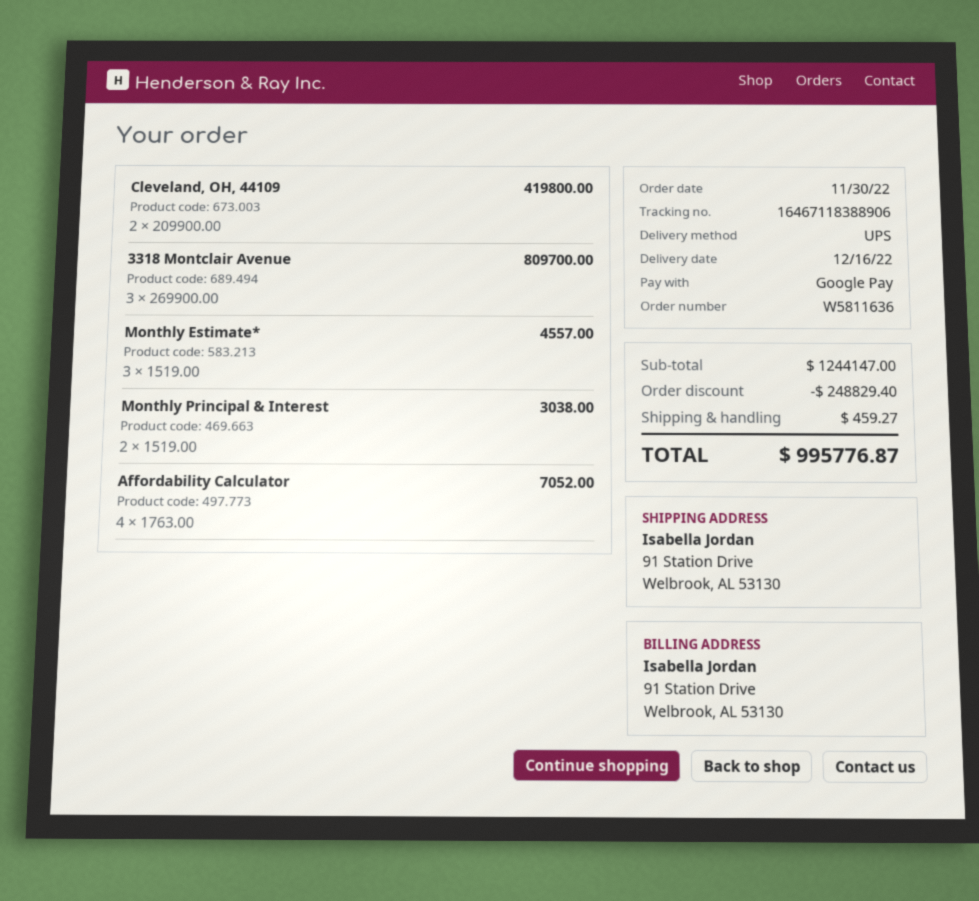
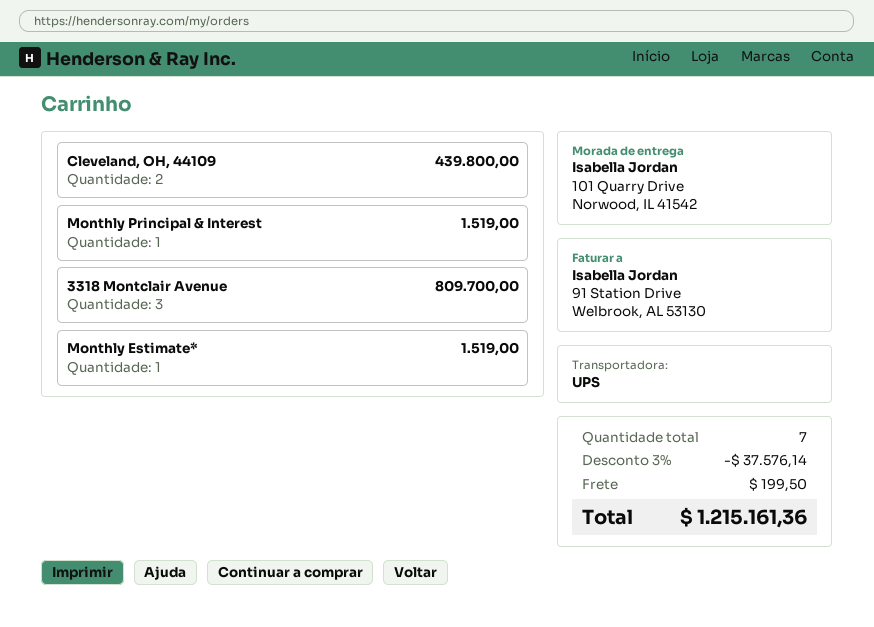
ship to: 91 Station Drive, Welbrook, AL 53130 -> 101 Quarry Drive, Norwood, IL 41542
Cleveland, OH, 44109: 2 for 419800.00 -> 2 for 439800.00
Monthly Estimate*: 3 for 4557.00 -> 1 for 1519.00
Monthly Principal & Interest: 2 for 3038.00 -> 1 for 1519.00
Affordability Calculator: 4 for 7052.00 -> none
discount: 248829.40 -> 37576.14
shipping: 459.27 -> 199.50
total: 995776.87 -> 1215161.36

